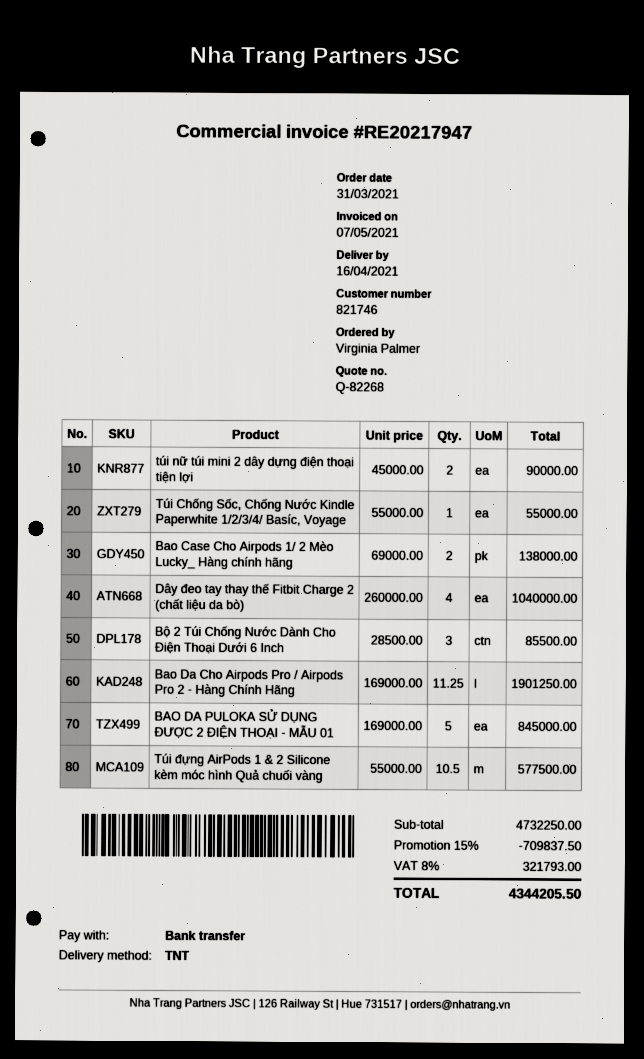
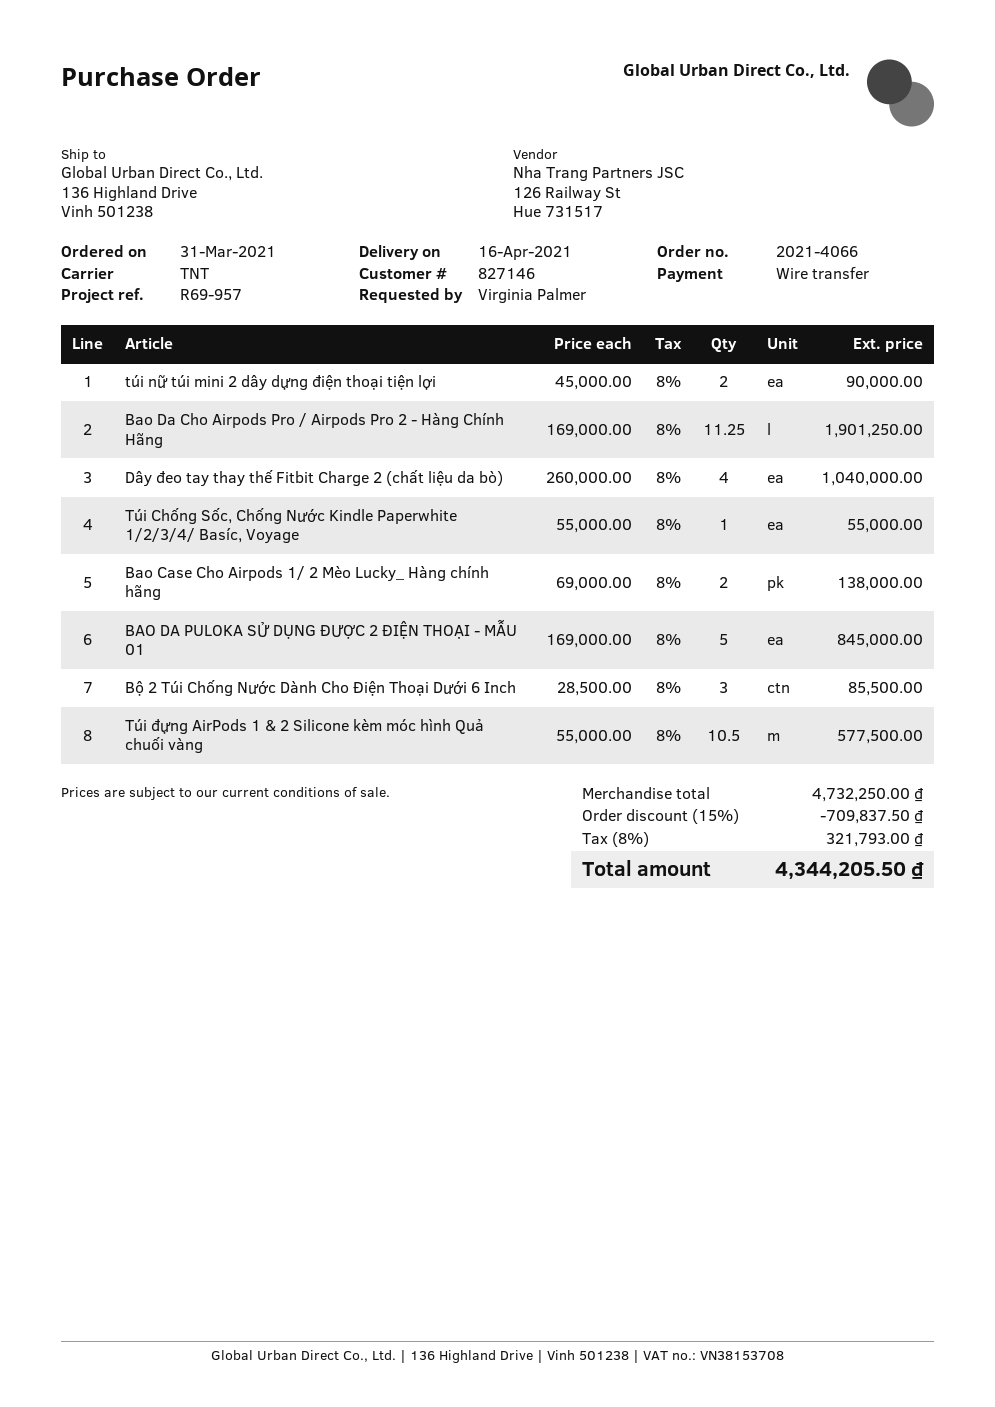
customer number: 821746 -> 827146

